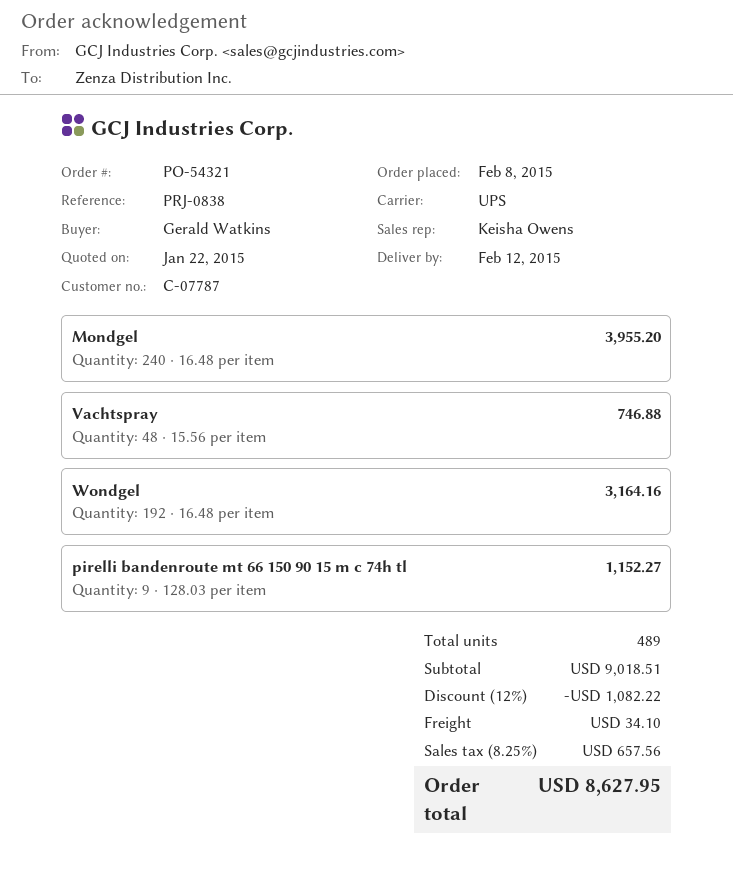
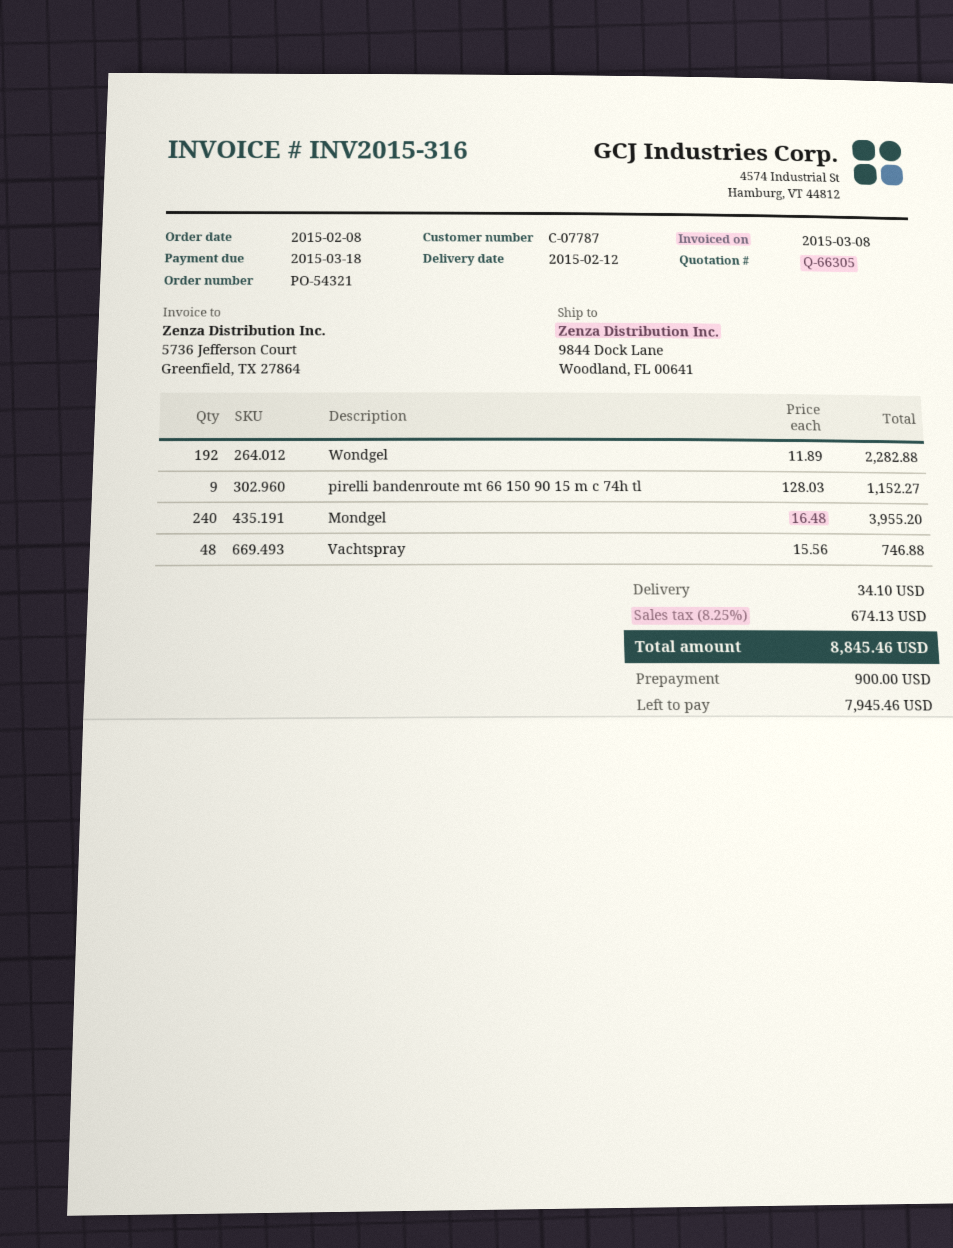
Wondgel: 192 x 16.48 = 3164.16 -> 192 x 11.89 = 2282.88
discount: 12% = 1082.22 -> none
tax: 8.25% = 657.56 -> 8.25% = 674.13
total: 8627.95 -> 8845.46

